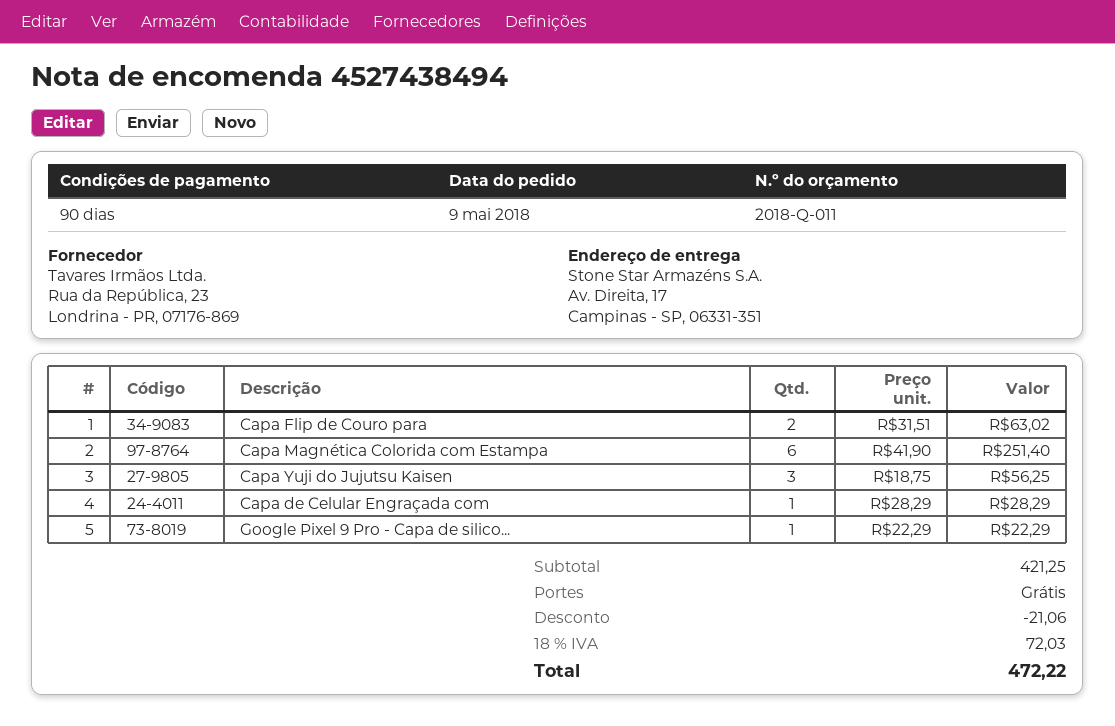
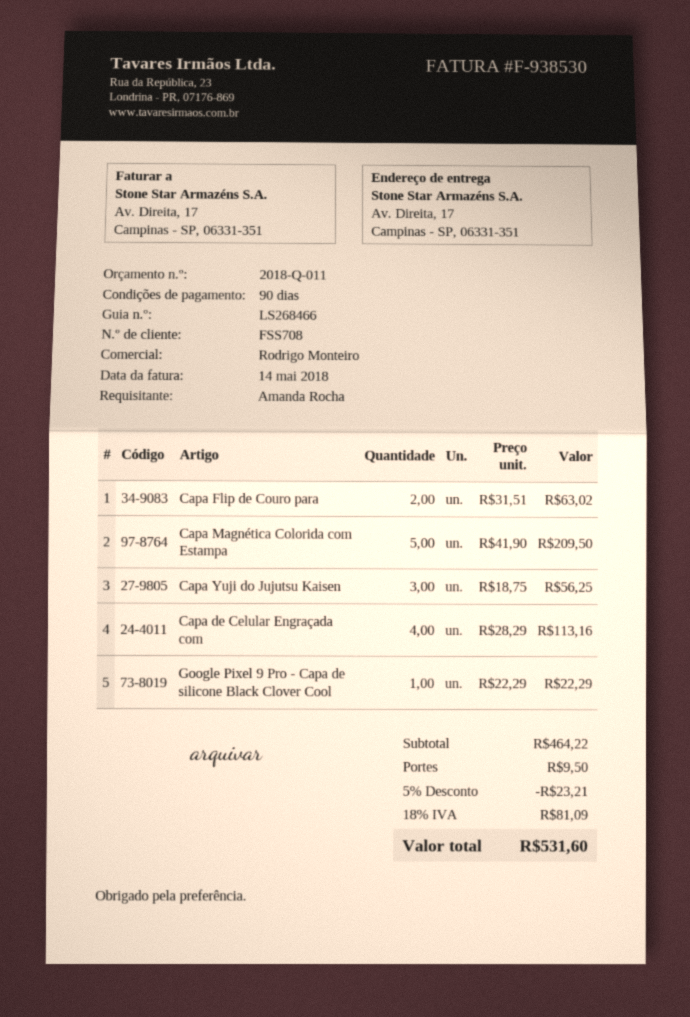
Capa Magnética Colorida com Estampa: 6 x 41.90 = 251.40 -> 5 x 41.90 = 209.50
Capa de Celular Engraçada com: 1 x 28.29 = 28.29 -> 4 x 28.29 = 113.16
subtotal: 421.25 -> 464.22
discount: 21.06 -> 23.21
shipping: 0.00 -> 9.50
tax: 18% = 72.03 -> 18% = 81.09
total: 472.22 -> 531.60

